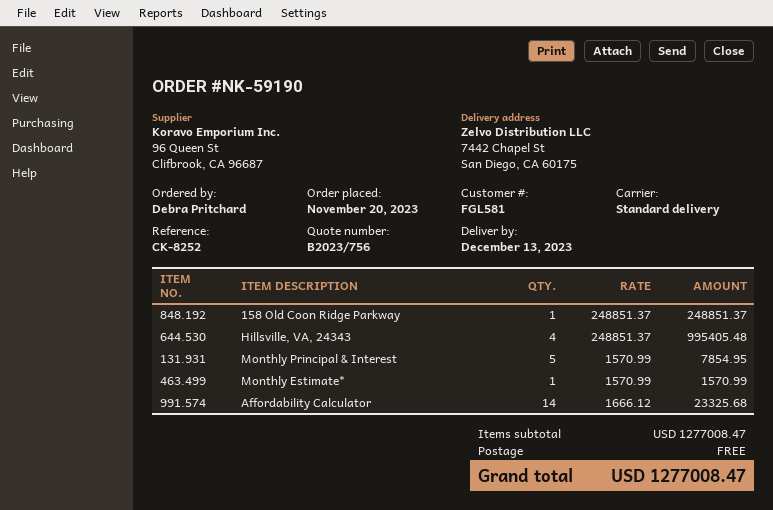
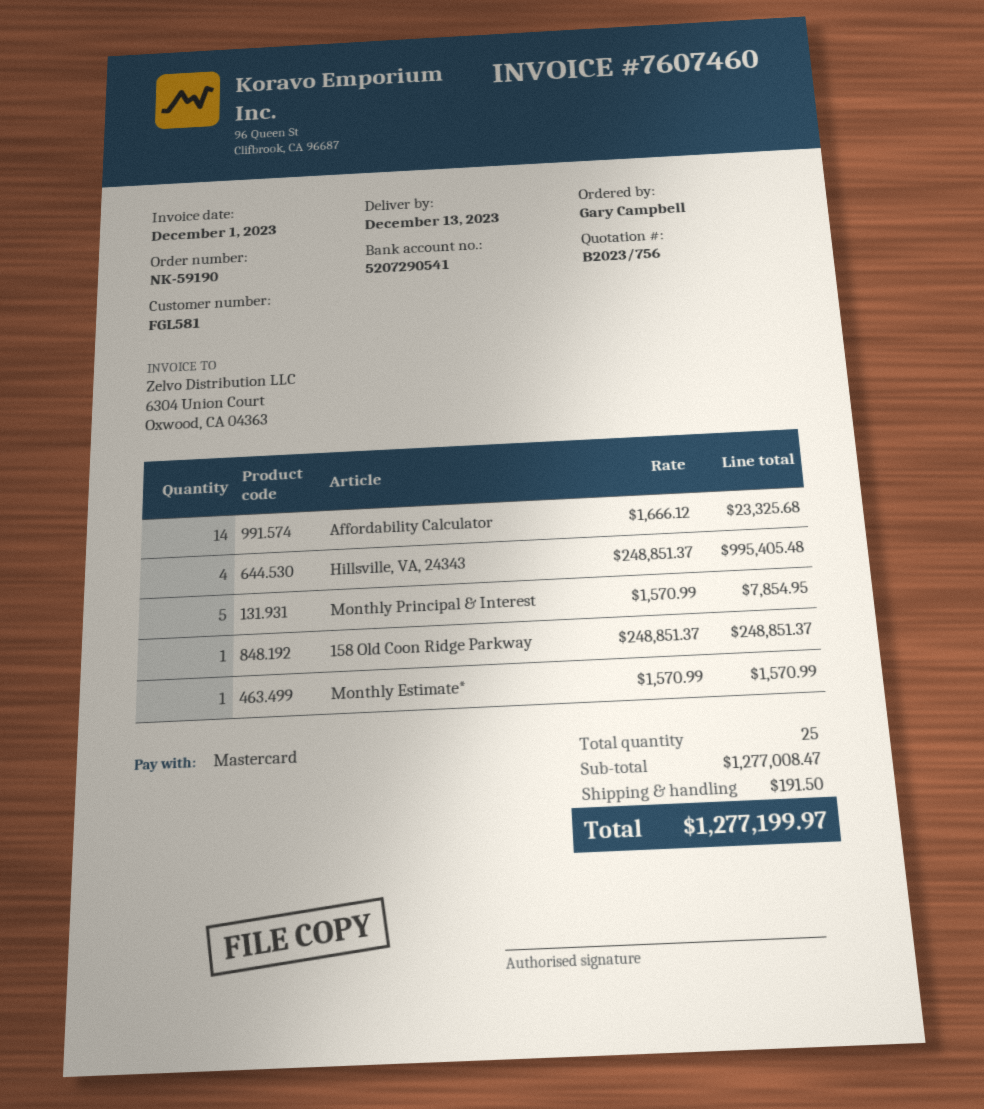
ordered by: Debra Pritchard -> Gary Campbell
shipping: 0.00 -> 191.50
total: 1277008.47 -> 1277199.97

